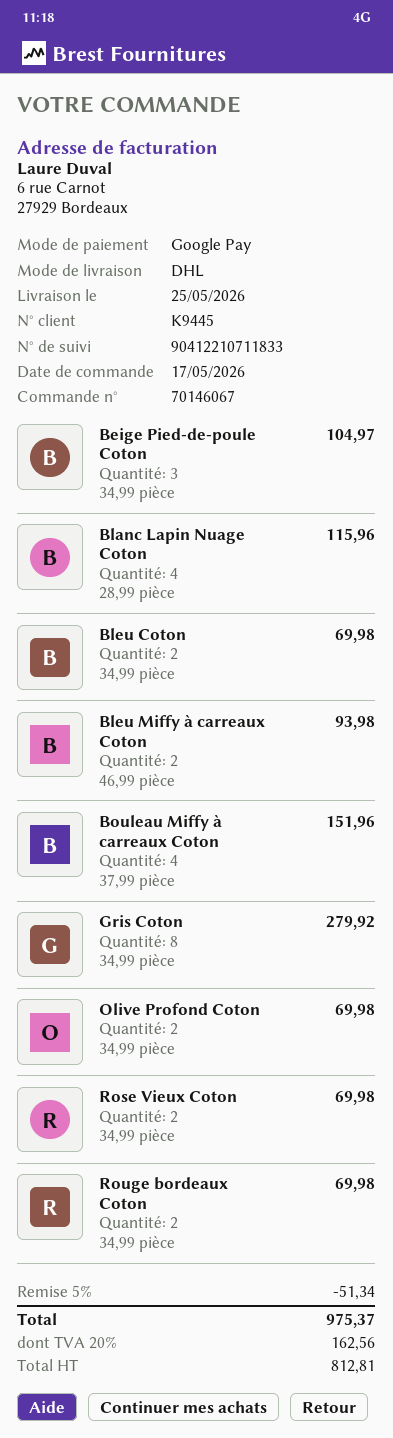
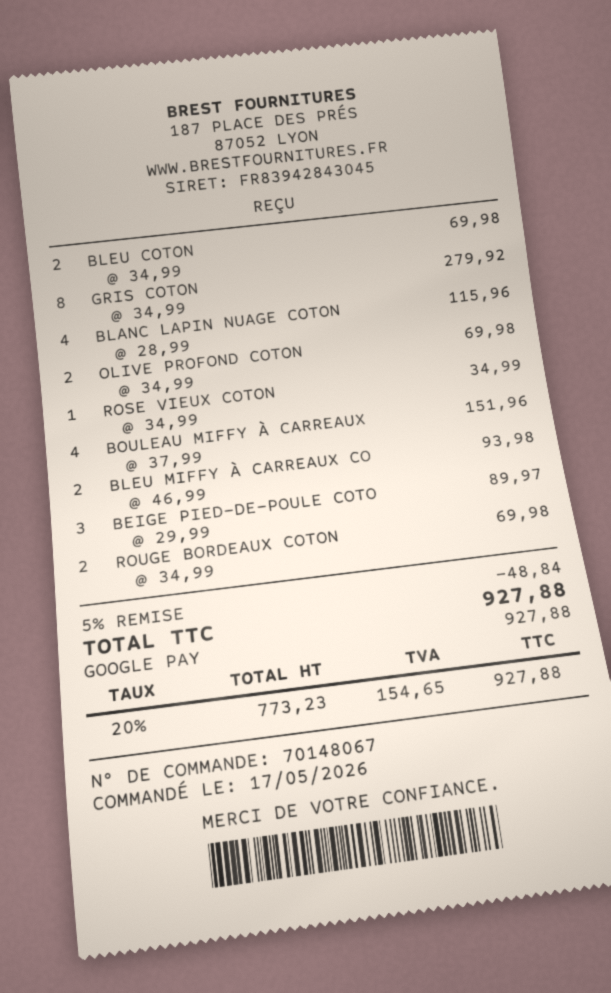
order number: 70146067 -> 70148067
Beige Pied-de-poule Coton: 3 x 34.99 = 104.97 -> 3 x 29.99 = 89.97
Rose Vieux Coton: 2 x 34.99 = 69.98 -> 1 x 34.99 = 34.99
discount: 5% = 51.34 -> 5% = 48.84
net: 812.81 -> 773.23
tax: 20% = 162.56 -> 20% = 154.65
total: 975.37 -> 927.88

